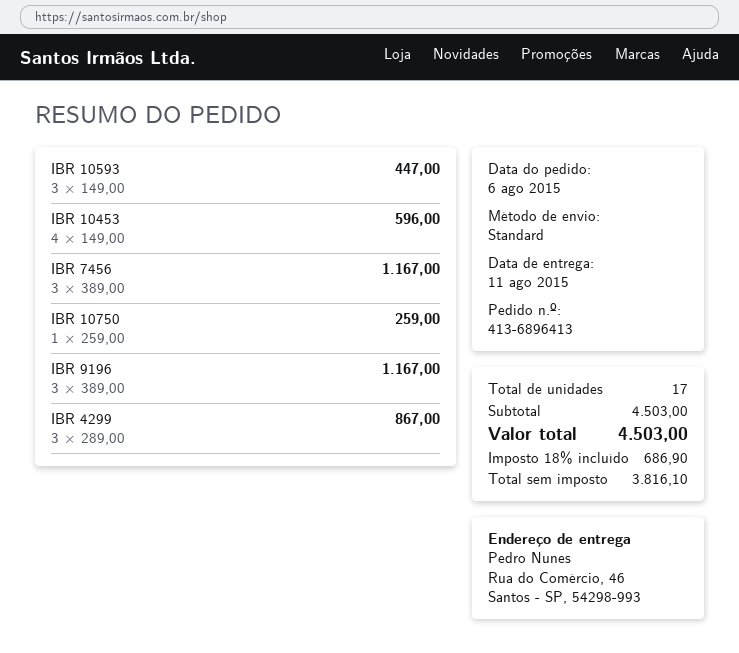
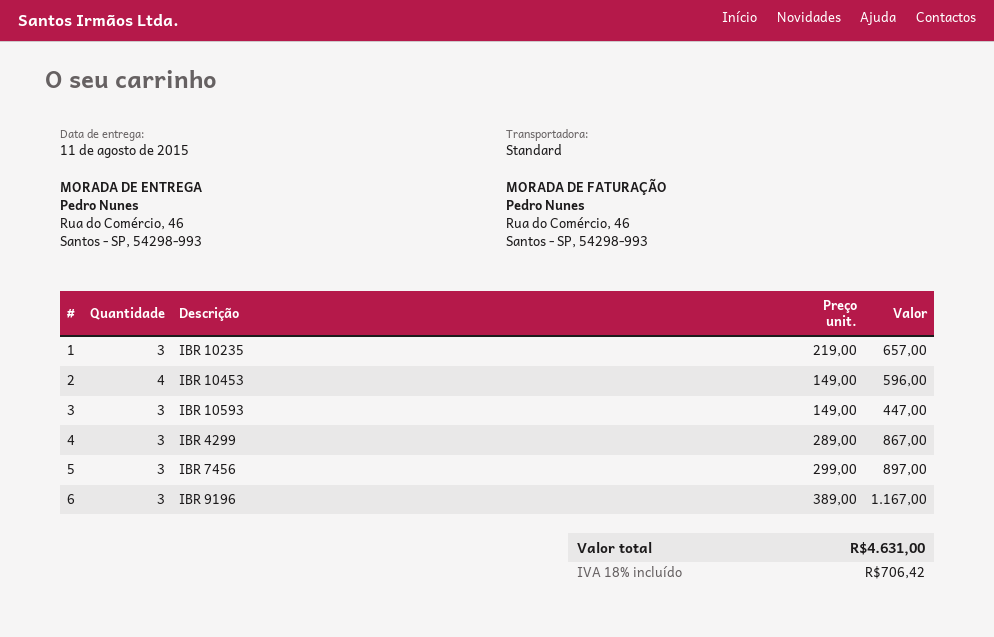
IBR 7456: 3 x 389.00 = 1167.00 -> 3 x 299.00 = 897.00
IBR 10750: 1 x 259.00 = 259.00 -> none
IBR 10235: none -> 3 x 219.00 = 657.00
tax: 18% = 686.90 -> 18% = 706.42
total: 4503.00 -> 4631.00

